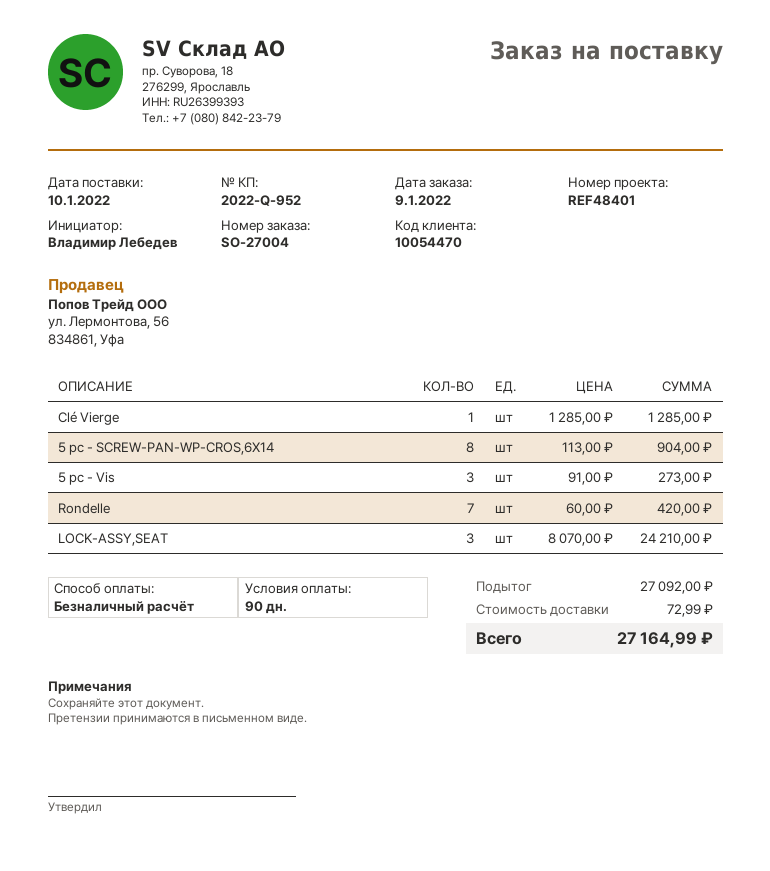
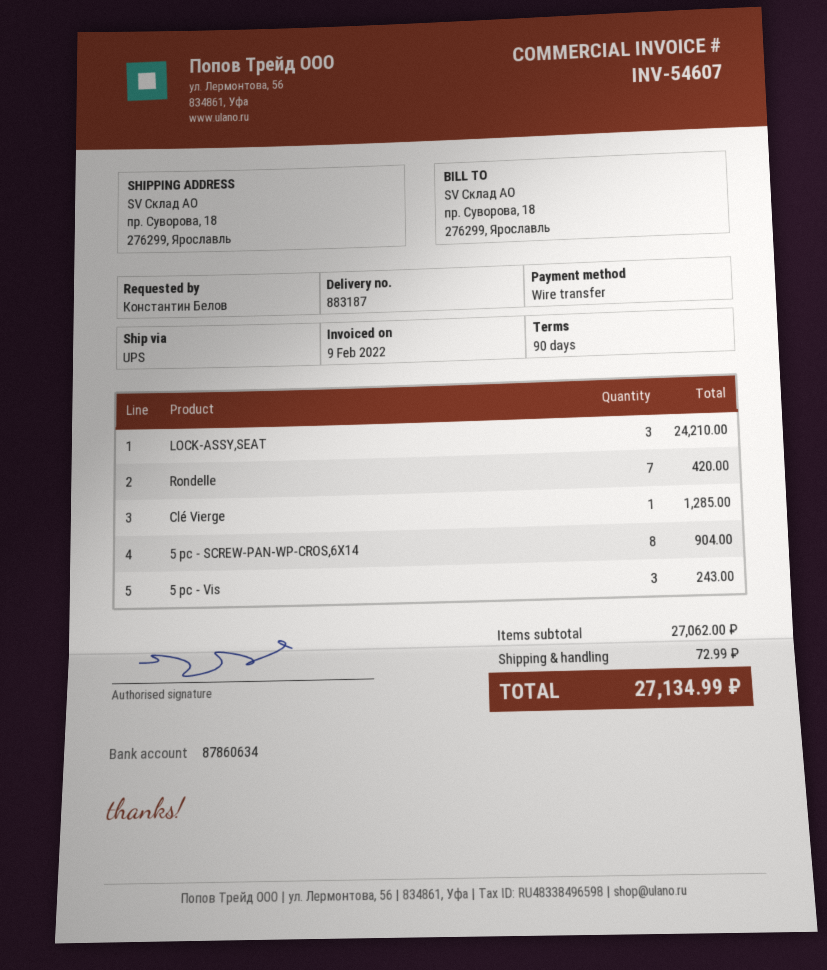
ordered by: Владимир Лебедев -> Константин Белов
5 pc - Vis: 3 for 273.00 -> 3 for 243.00
subtotal: 27092.00 -> 27062.00
total: 27164.99 -> 27134.99

